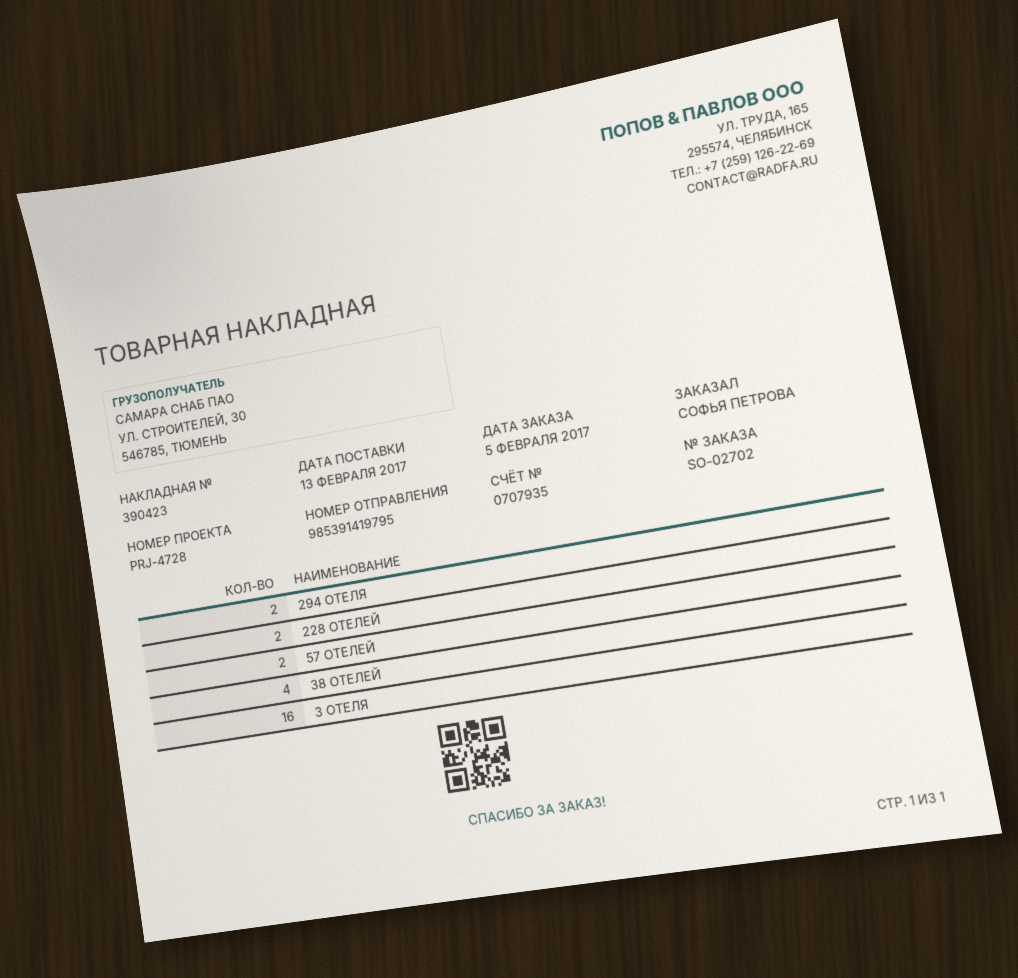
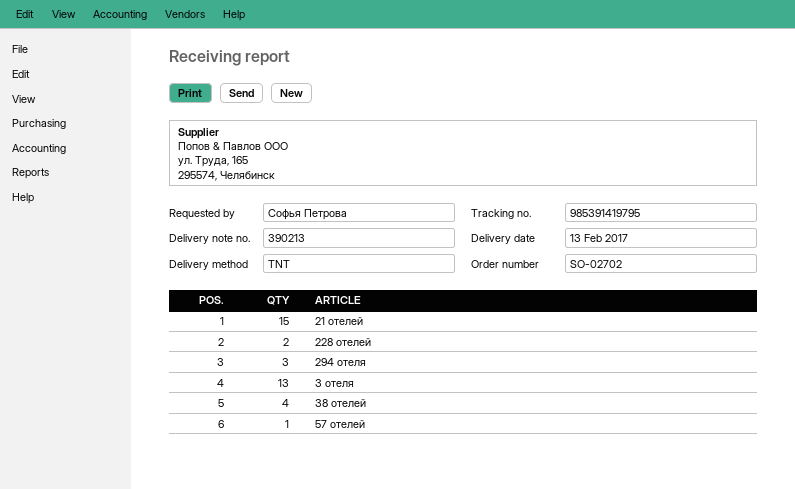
delivery note number: 390423 -> 390213
294 ОТЕЛЯ: 2 -> 3
57 ОТЕЛЕЙ: 2 -> 1
3 ОТЕЛЯ: 16 -> 13
21 отелей: none -> 15

